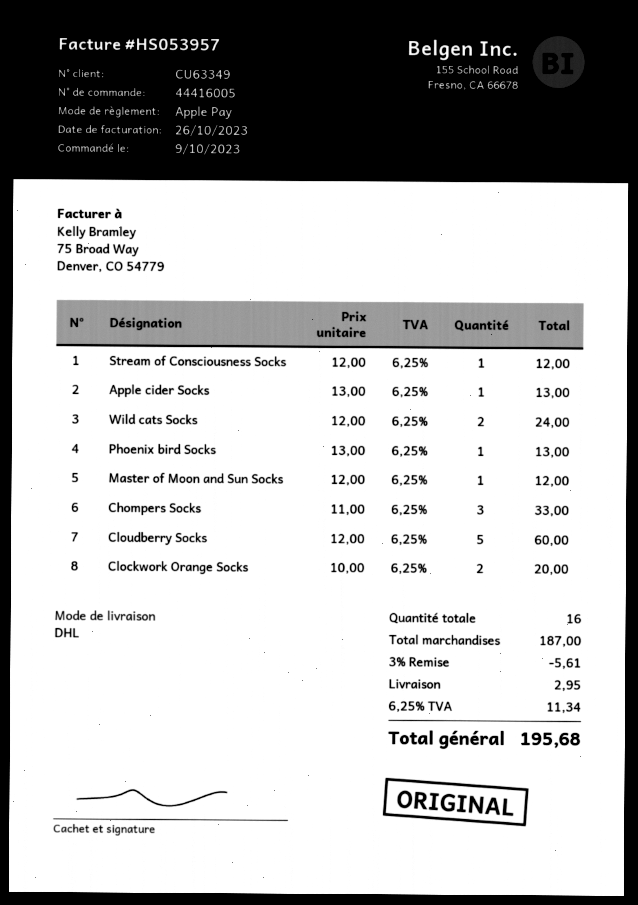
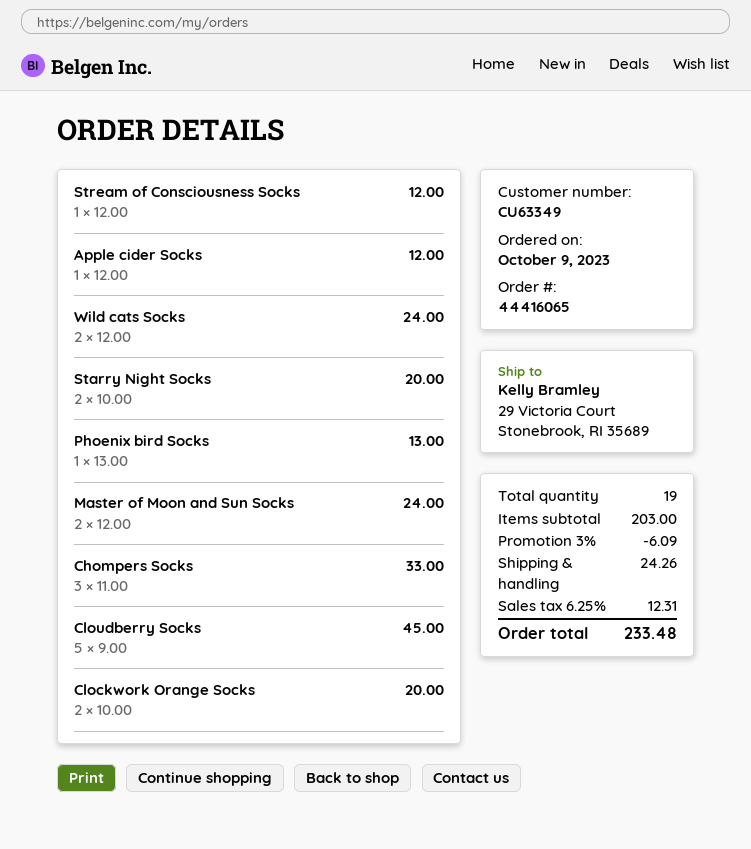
order number: 44416005 -> 44416065
Apple cider Socks: 1 x 13.00 = 13.00 -> 1 x 12.00 = 12.00
Master of Moon and Sun Socks: 1 x 12.00 = 12.00 -> 2 x 12.00 = 24.00
Cloudberry Socks: 5 x 12.00 = 60.00 -> 5 x 9.00 = 45.00
Starry Night Socks: none -> 2 x 10.00 = 20.00
total quantity: 16 -> 19
subtotal: 187.00 -> 203.00
discount: 3% = 5.61 -> 3% = 6.09
shipping: 2.95 -> 24.26
tax: 6.25% = 11.34 -> 6.25% = 12.31
total: 195.68 -> 233.48

